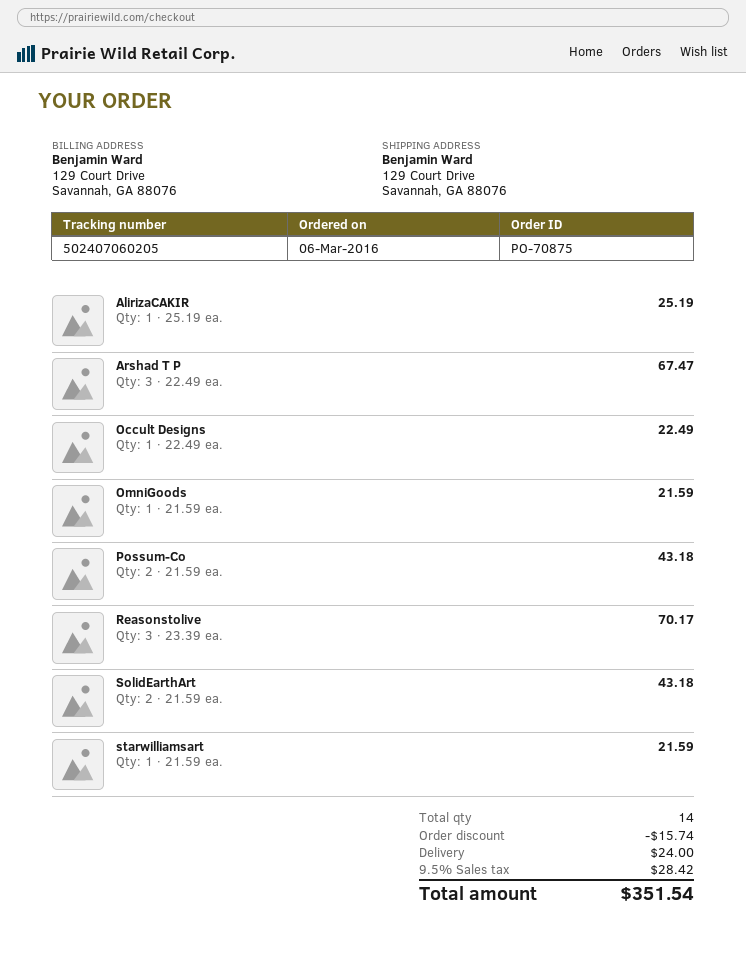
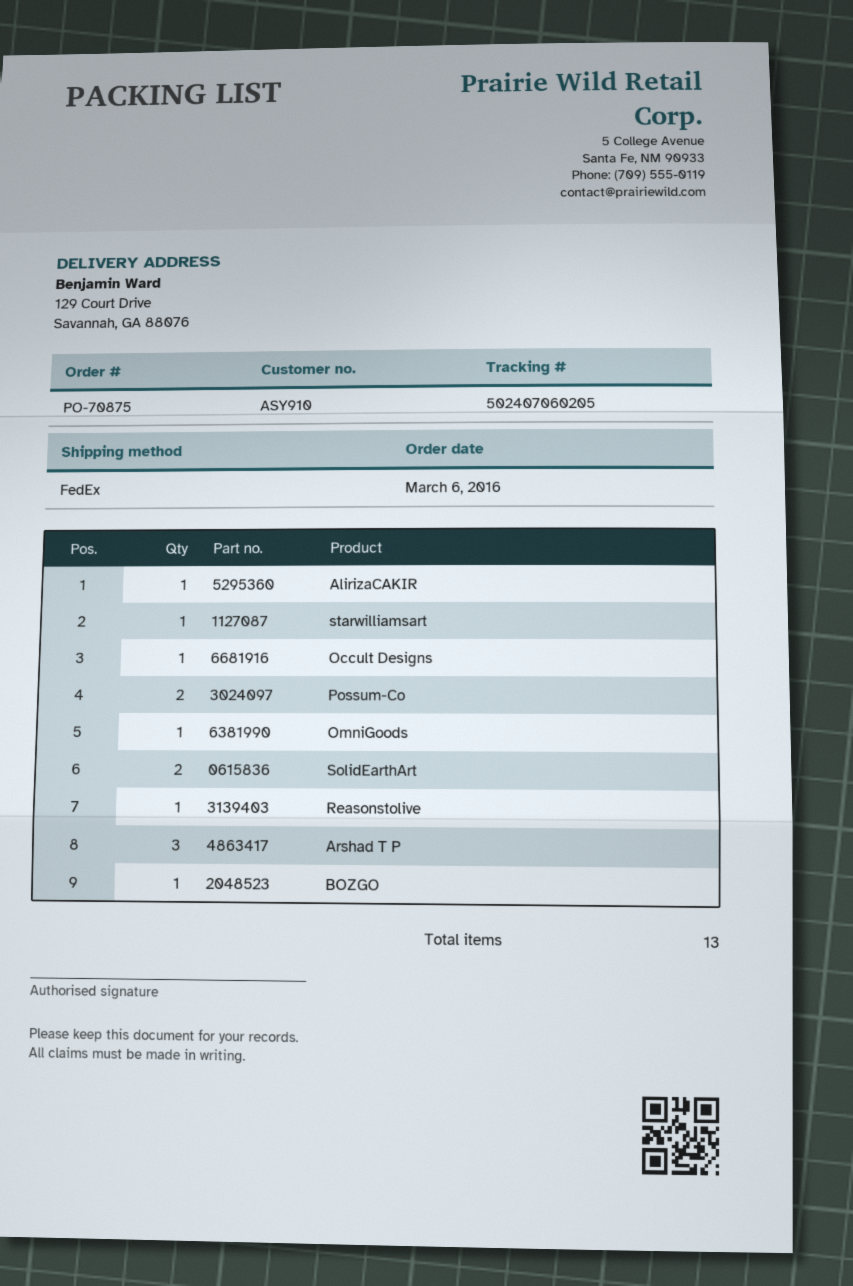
Reasonstolive: 3 -> 1
BOZGO: none -> 1
total quantity: 14 -> 13

